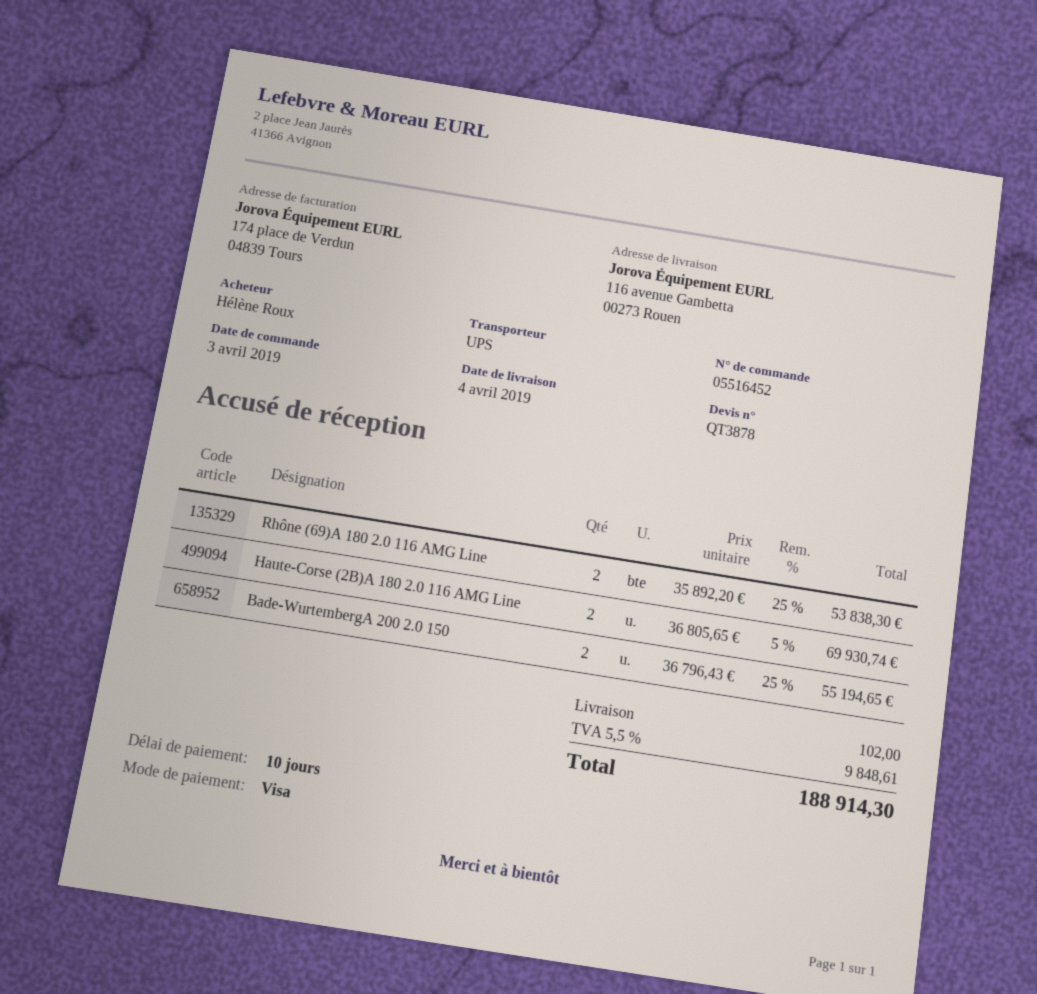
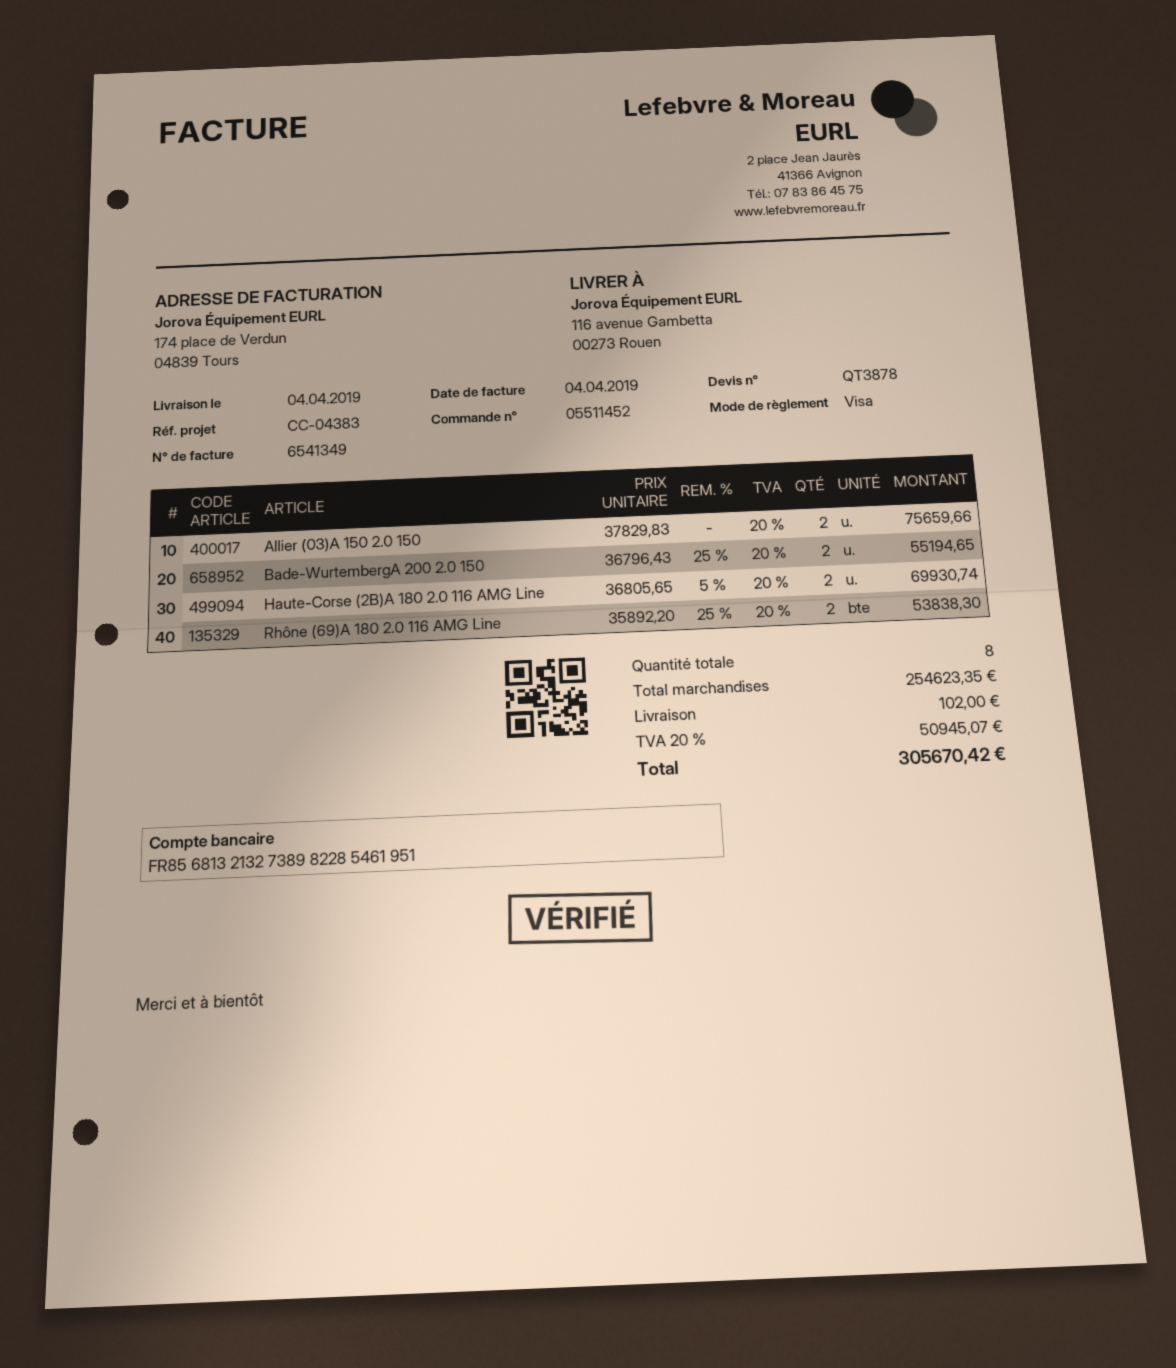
order number: 05516452 -> 05511452
Allier (03)A 150 2.0 150: none -> 2 x 37829.83 = 75659.66
tax: 5.5% = 9848.61 -> 20% = 50945.07
total: 188914.30 -> 305670.42

